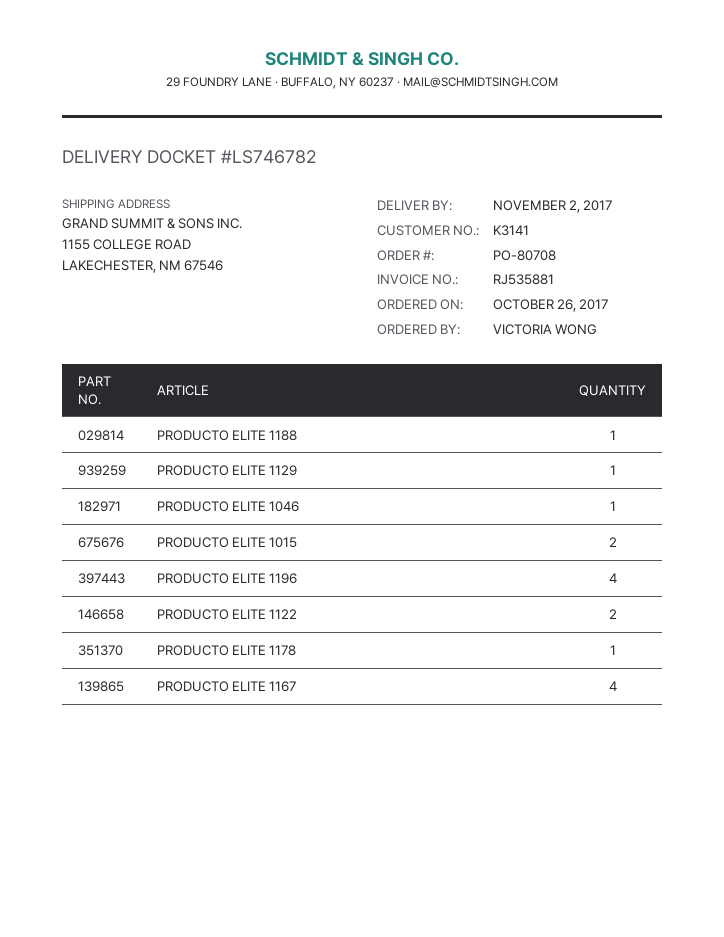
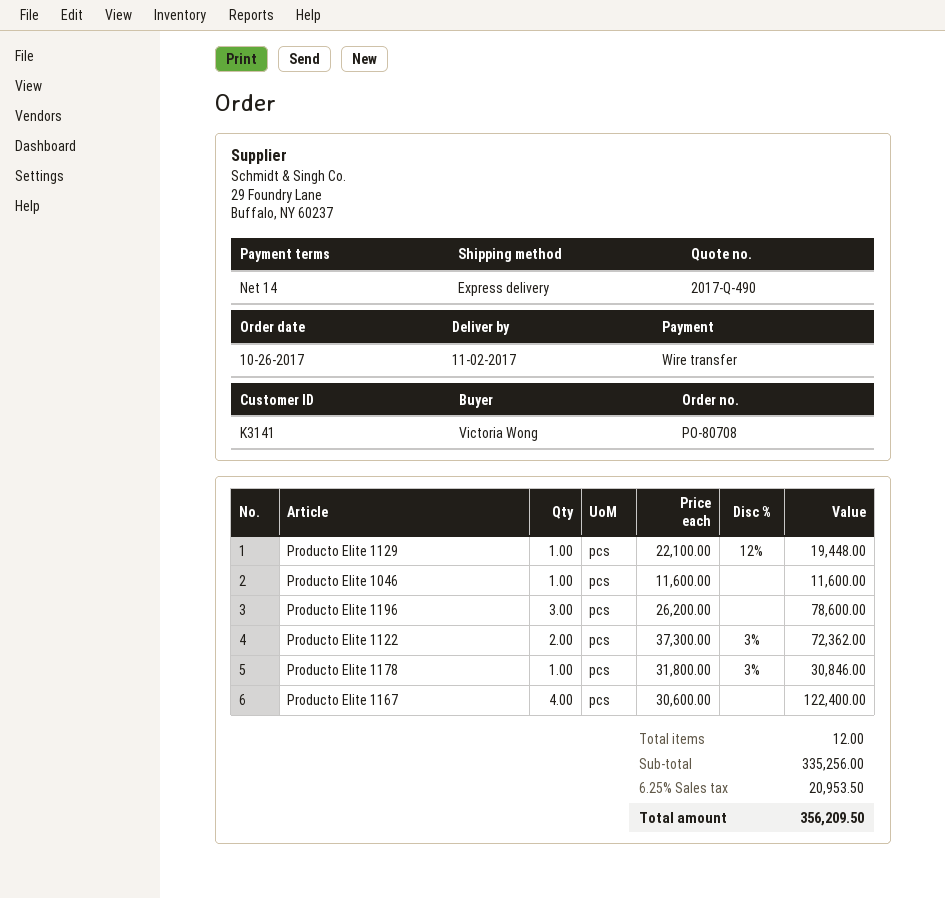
PRODUCTO ELITE 1188: 1 -> none
PRODUCTO ELITE 1015: 2 -> none
PRODUCTO ELITE 1196: 4 -> 3

